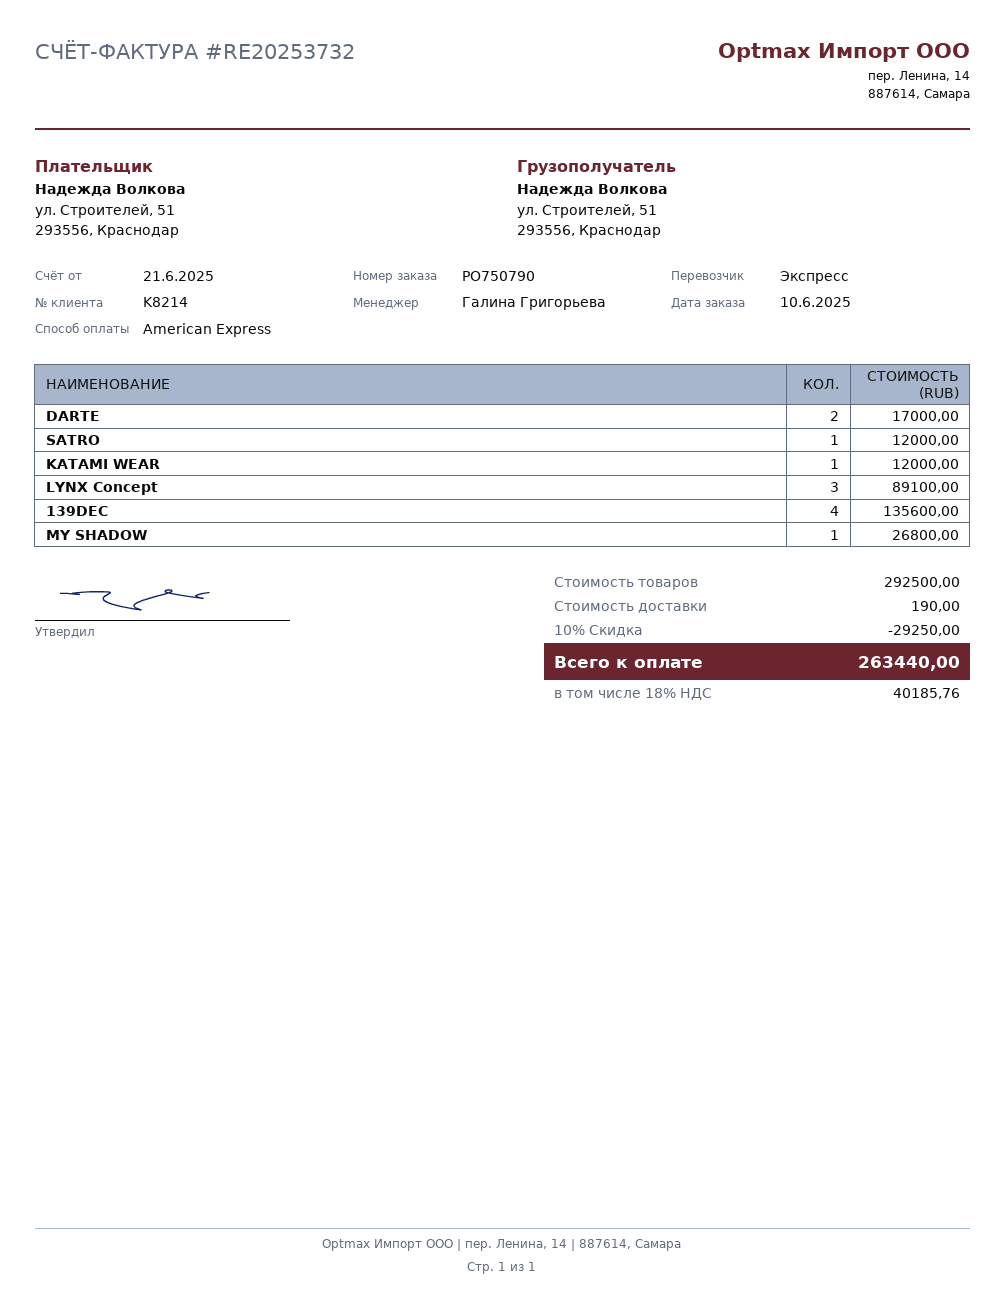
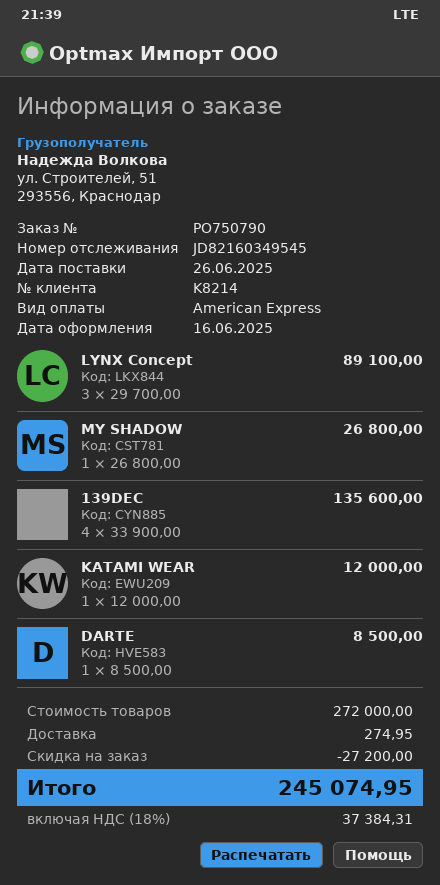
order date: 2025-06-10 -> 2025-06-16
DARTE: 2 for 17000.00 -> 1 for 8500.00
SATRO: 1 for 12000.00 -> none
subtotal: 292500.00 -> 272000.00
discount: 29250.00 -> 27200.00
shipping: 190.00 -> 274.95
tax: 18% = 40185.76 -> 18% = 37384.31
total: 263440.00 -> 245074.95

